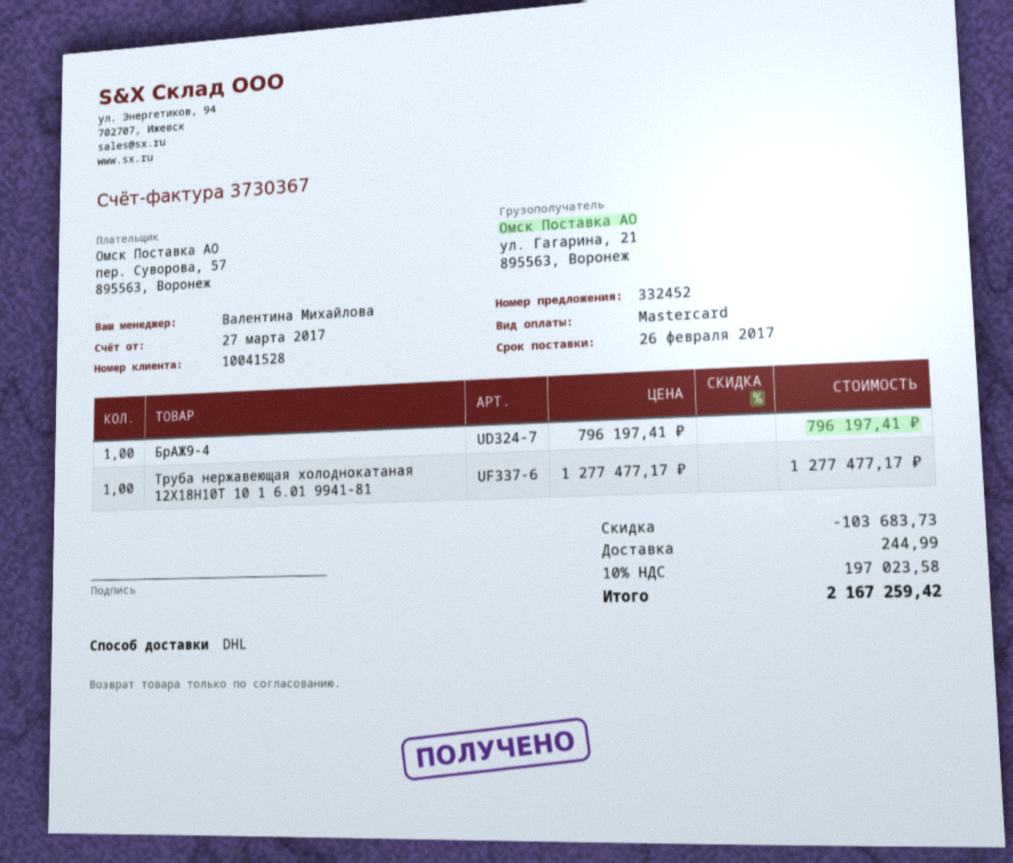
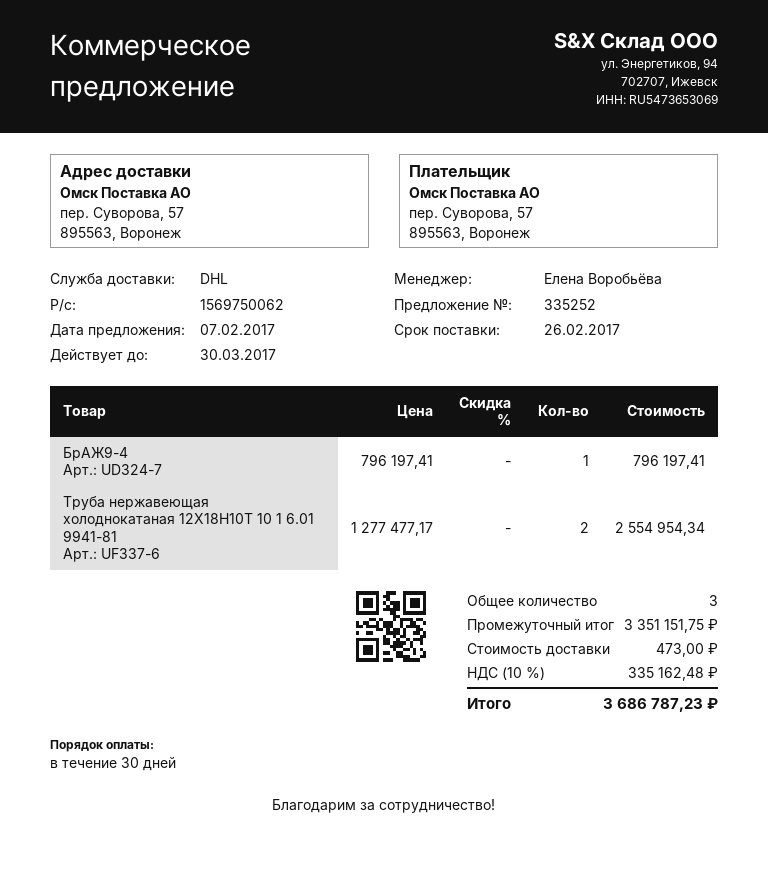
quote number: 332452 -> 335252
sales rep: Валентина Михайлова -> Елена Воробьёва
ship to: ул. Гагарина, 21, 895563, Воронеж -> пер. Суворова, 57, 895563, Воронеж
Труба нержавеющая холоднокатаная 12Х18Н10Т 10 1 6.01 9941-81: 1 x 1277477.17 = 1277477.17 -> 2 x 1277477.17 = 2554954.34
discount: 103683.73 -> none
shipping: 244.99 -> 473.00
tax: 10% = 197023.58 -> 10% = 335162.48
total: 2167259.42 -> 3686787.23

